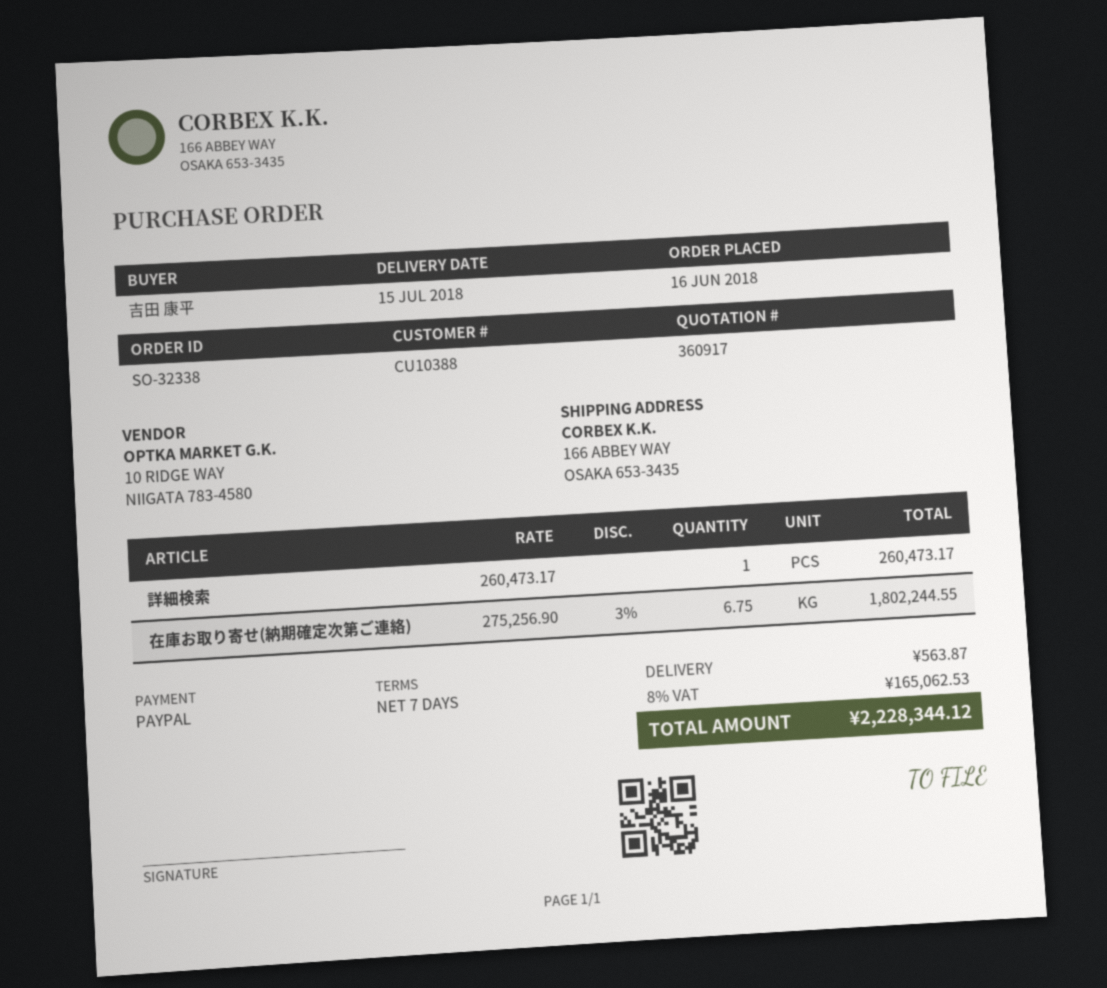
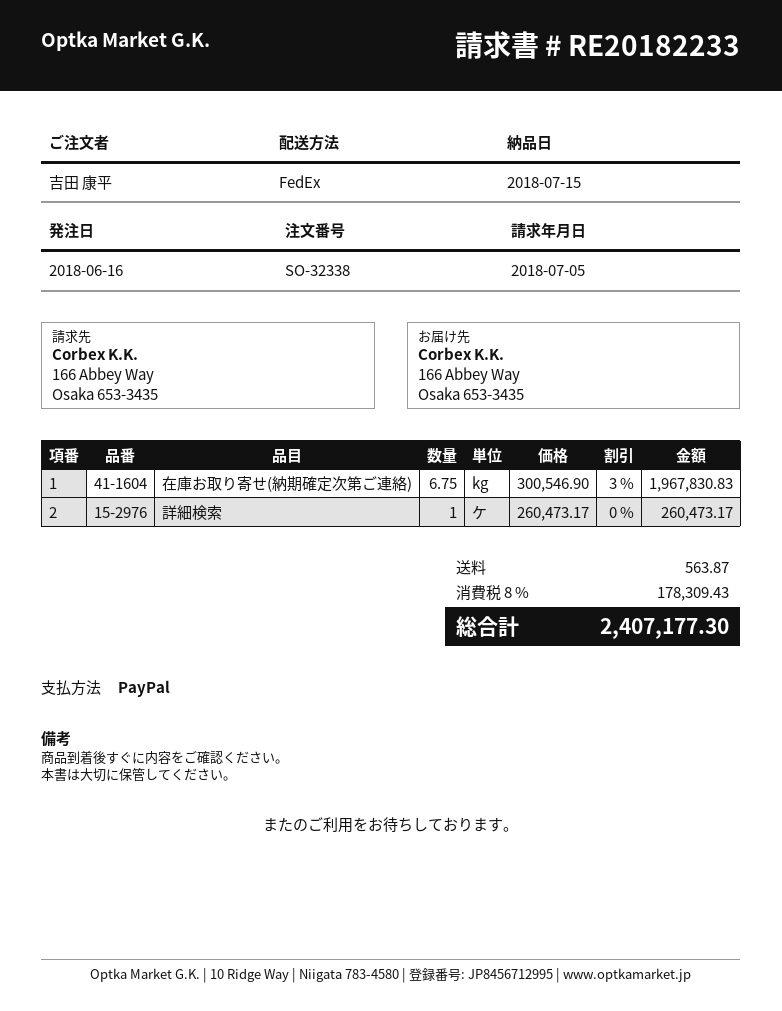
在庫お取り寄せ(納期確定次第ご連絡): 6.75 x 275256.90 - 3% = 1802244.55 -> 6.75 x 300546.90 - 3% = 1967830.83
tax: 8% = 165062.53 -> 8% = 178309.43
total: 2228344.12 -> 2407177.30

